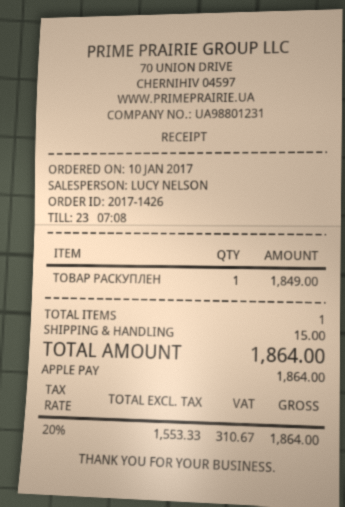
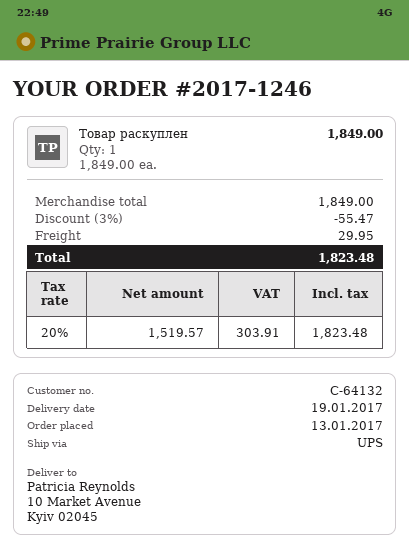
order number: 2017-1426 -> 2017-1246
order date: 2017-01-10 -> 2017-01-13
discount: none -> 3% = 55.47
shipping: 15.00 -> 29.95
net: 1553.33 -> 1519.57
tax: 20% = 310.67 -> 20% = 303.91
total: 1864.00 -> 1823.48

